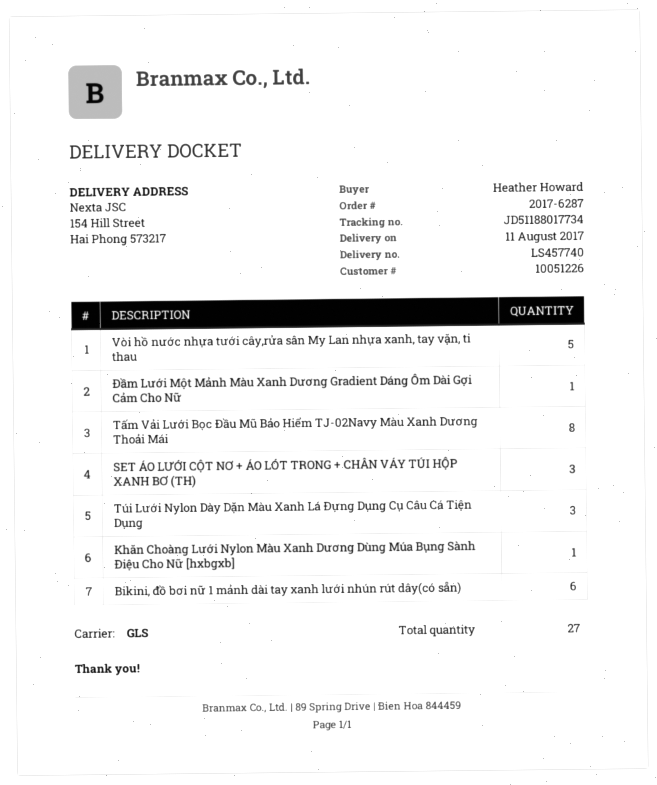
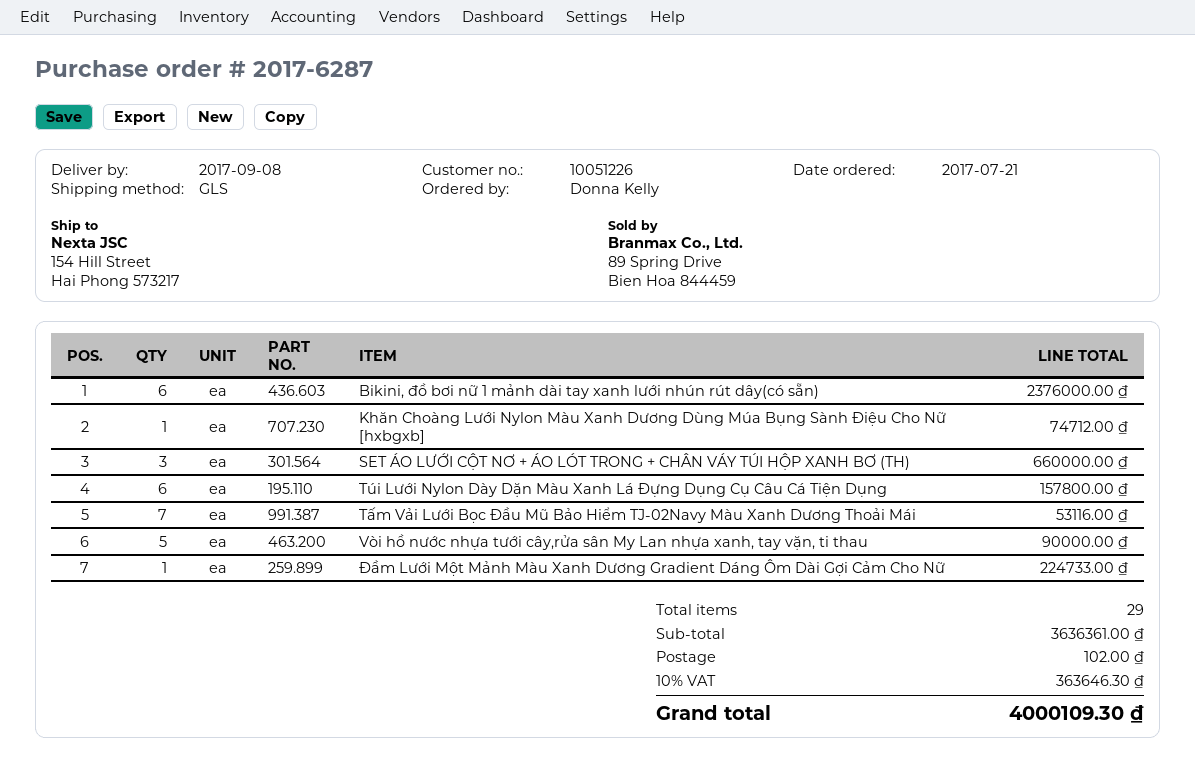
delivery date: 2017-08-11 -> 2017-09-08
ordered by: Heather Howard -> Donna Kelly
Tấm Vải Lưới Bọc Đầu Mũ Bảo Hiểm TJ-02Navy Màu Xanh Dương Thoải Mái: 8 -> 7
Túi Lưới Nylon Dày Dặn Màu Xanh Lá Đựng Dụng Cụ Câu Cá Tiện Dụng: 3 -> 6
total quantity: 27 -> 29

